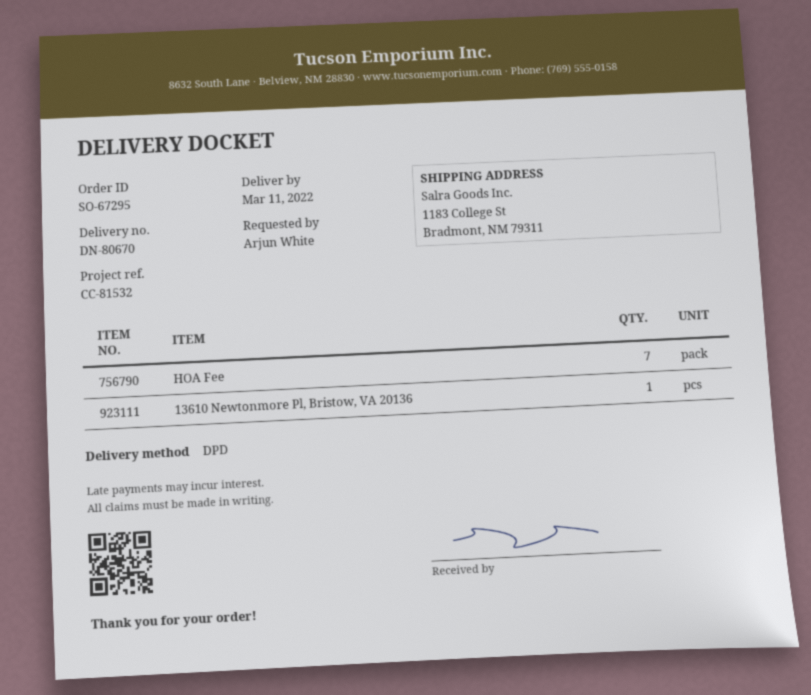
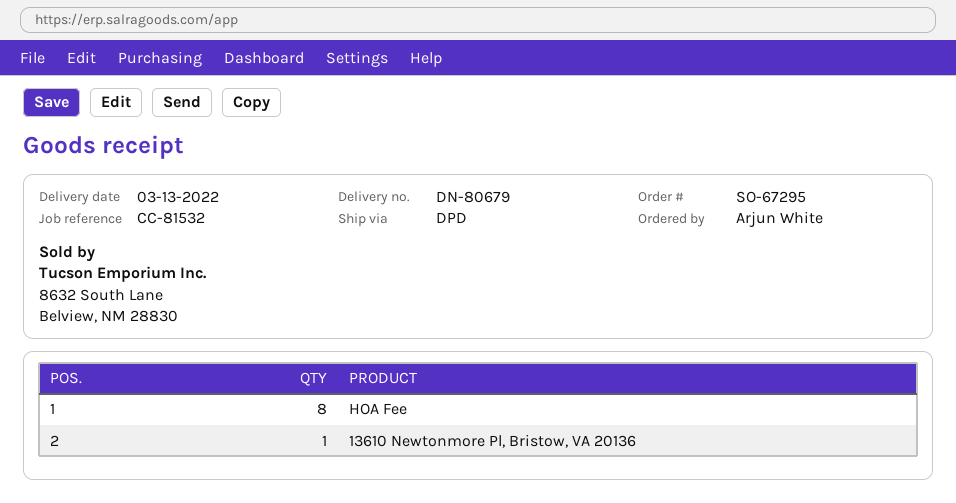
delivery note number: DN-80670 -> DN-80679
delivery date: 2022-03-11 -> 2022-03-13
HOA Fee: 7 -> 8

